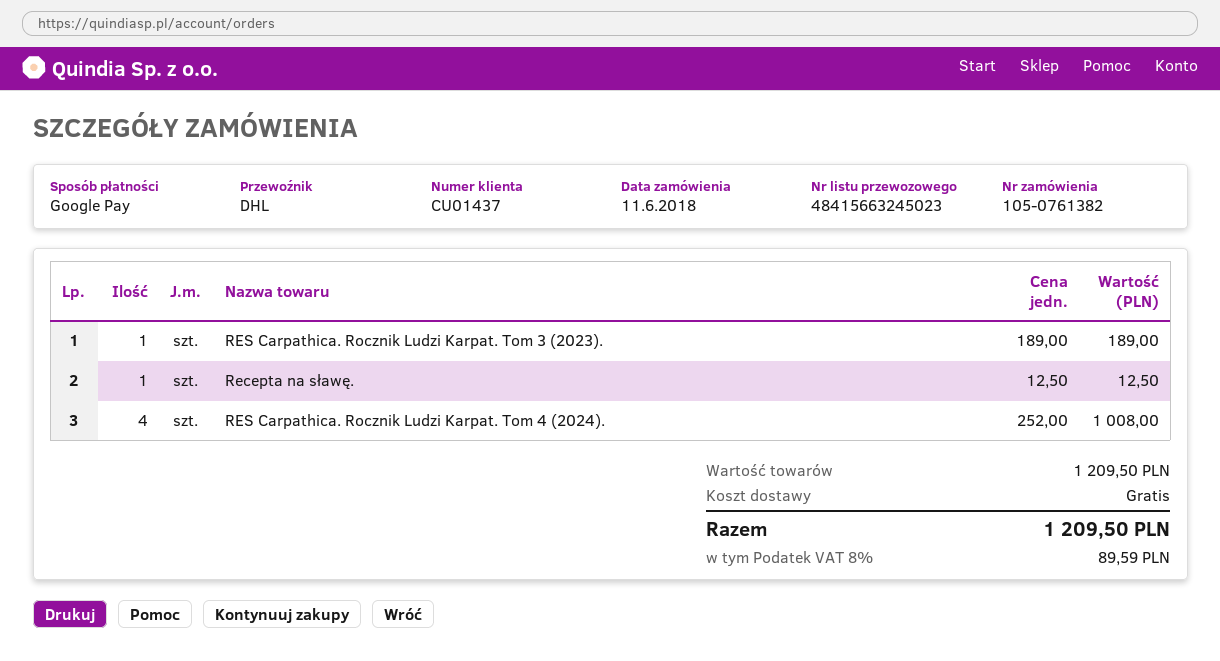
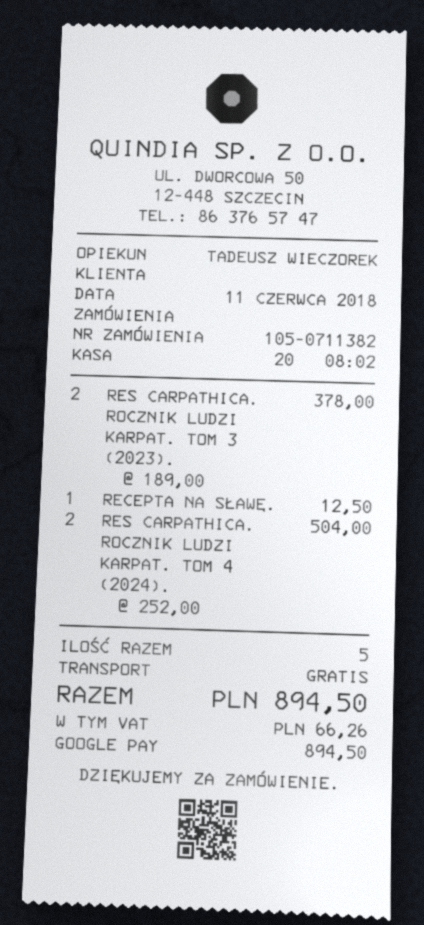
order number: 105-0761382 -> 105-0711382
RES Carpathica. Rocznik Ludzi Karpat. Tom 3 (2023).: 1 x 189.00 = 189.00 -> 2 x 189.00 = 378.00
RES Carpathica. Rocznik Ludzi Karpat. Tom 4 (2024).: 4 x 252.00 = 1008.00 -> 2 x 252.00 = 504.00
tax: 89.59 -> 66.26
total: 1209.50 -> 894.50

